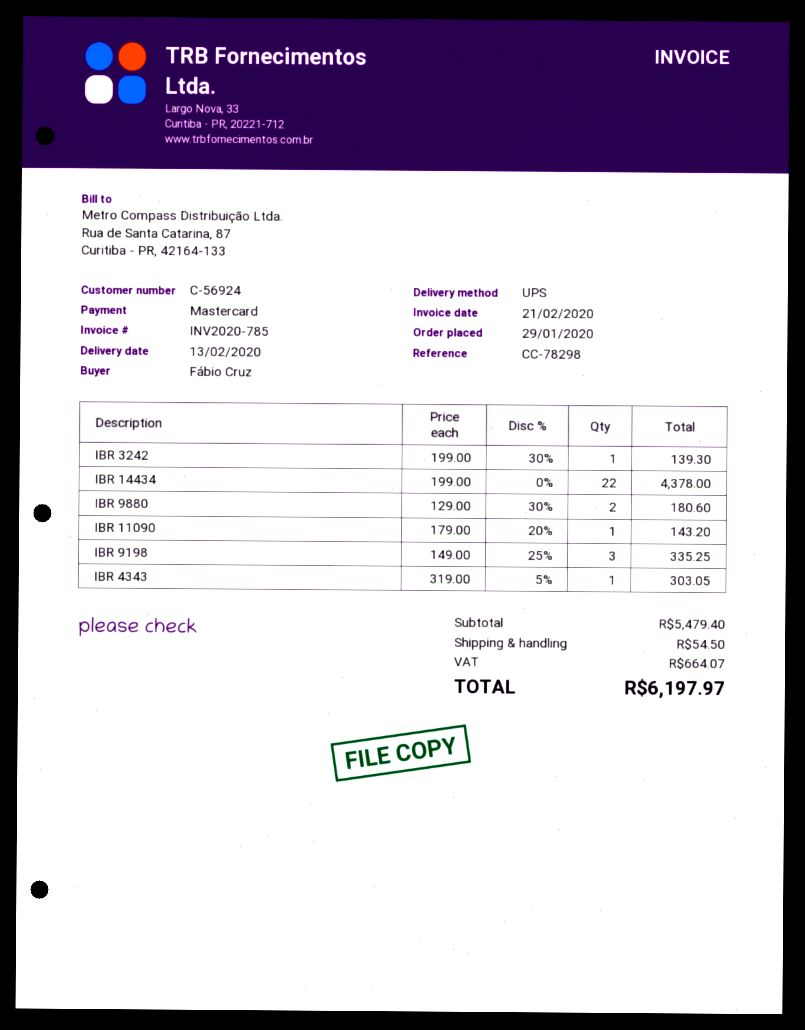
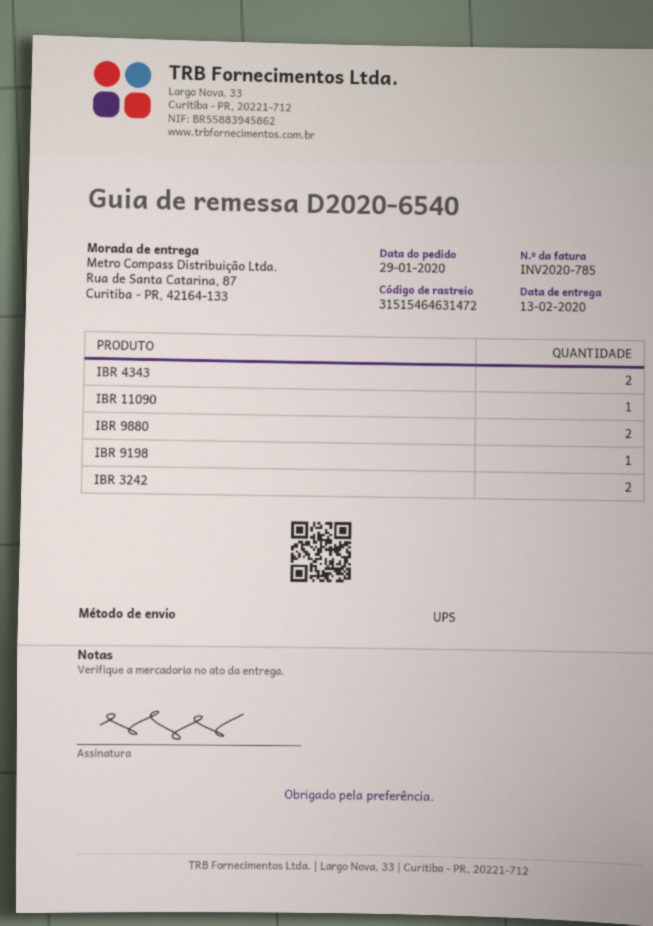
IBR 3242: 1 -> 2
IBR 14434: 22 -> none
IBR 9198: 3 -> 1
IBR 4343: 1 -> 2

